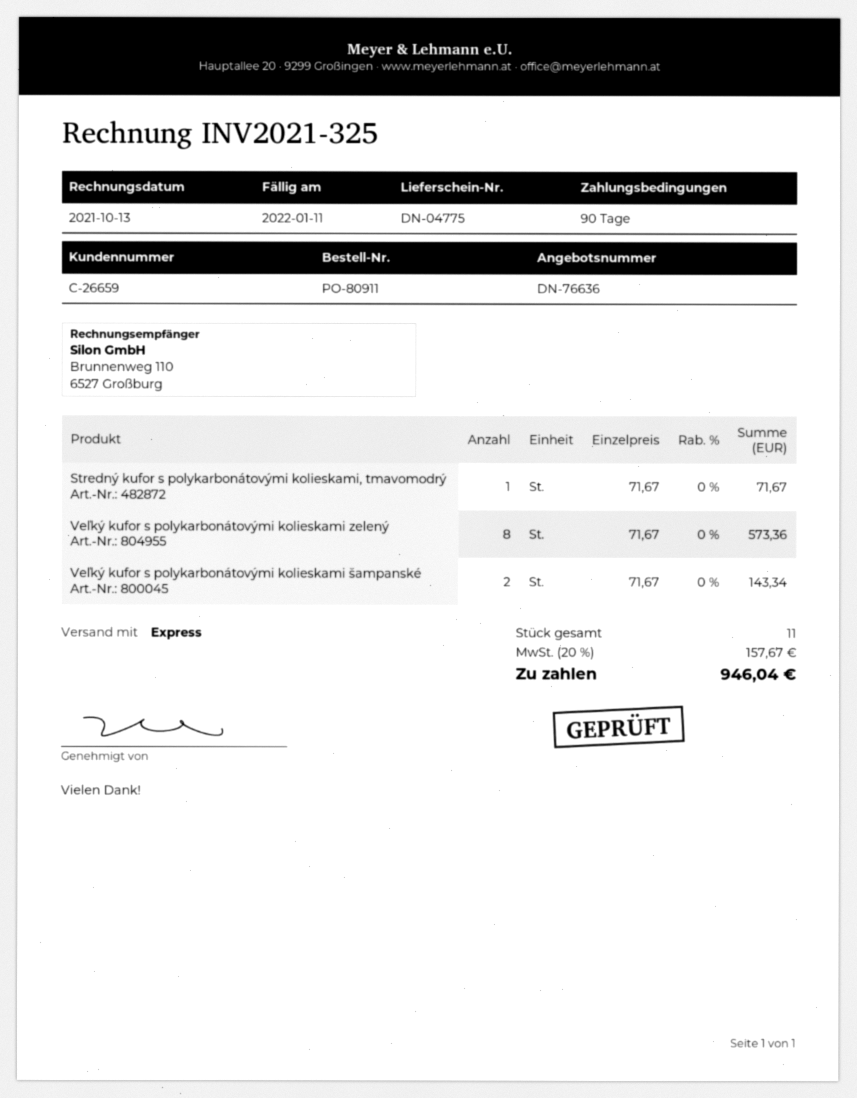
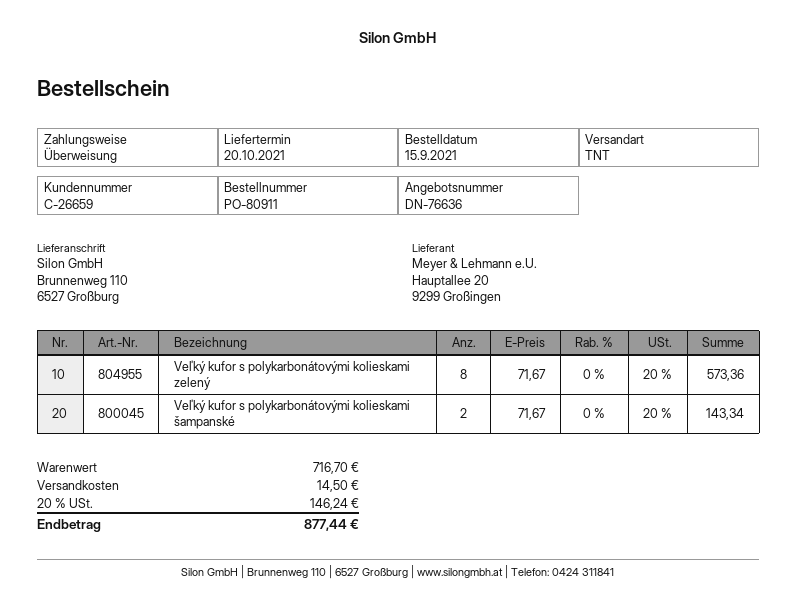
shipping method: express -> TNT
Stredný kufor s polykarbonátovými kolieskami, tmavomodrý: 1 x 71.67 = 71.67 -> none
shipping: none -> 14.50
tax: 20% = 157.67 -> 20% = 146.24
total: 946.04 -> 877.44

